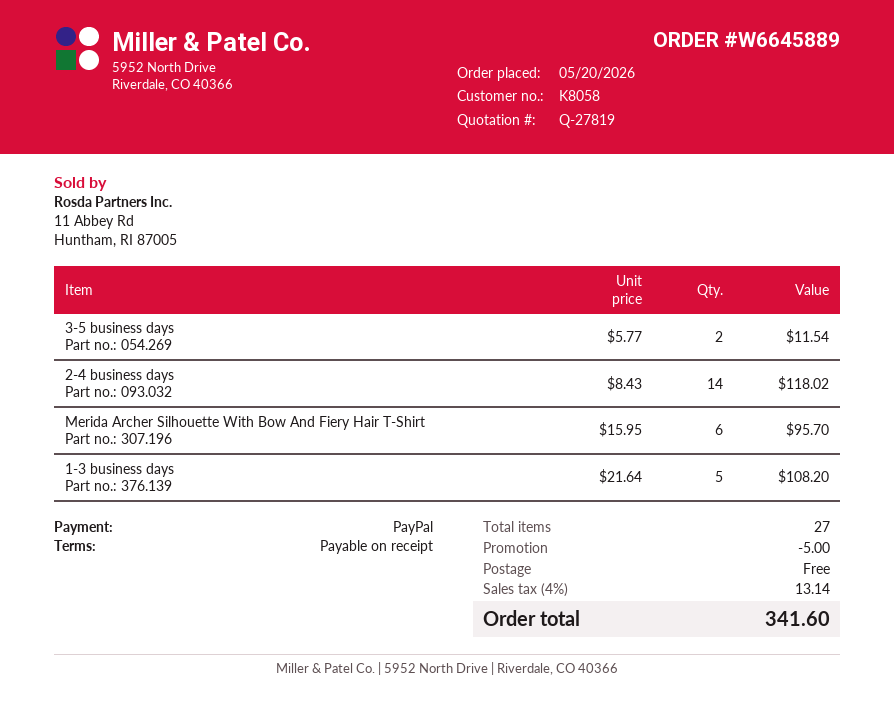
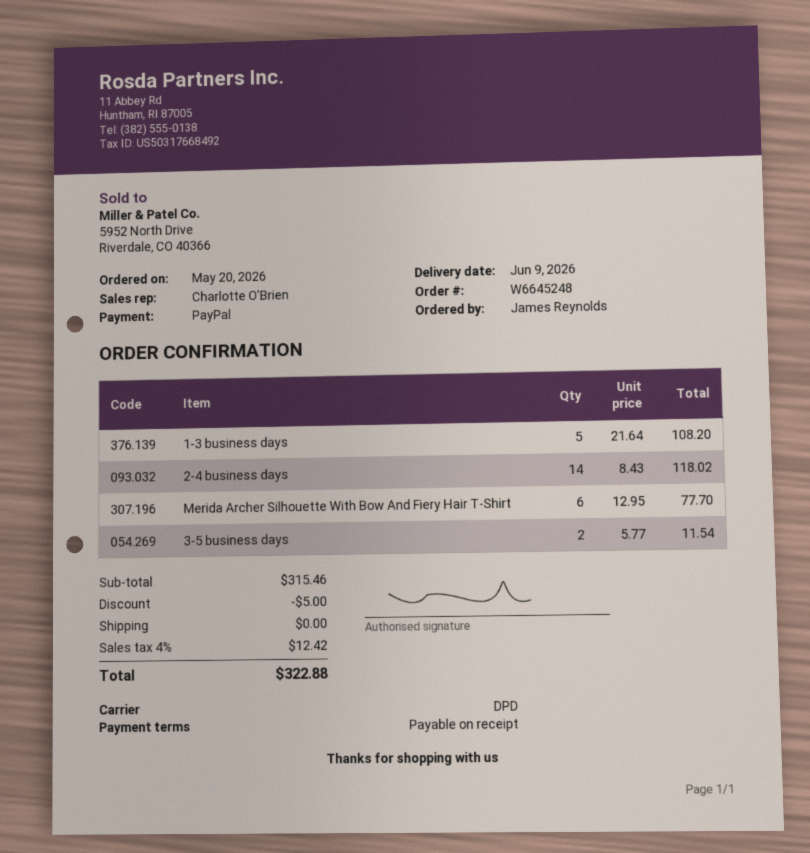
order number: W6645889 -> W6645248
Merida Archer Silhouette With Bow And Fiery Hair T-Shirt: 6 x 15.95 = 95.70 -> 6 x 12.95 = 77.70
tax: 4% = 13.14 -> 4% = 12.42
total: 341.60 -> 322.88

